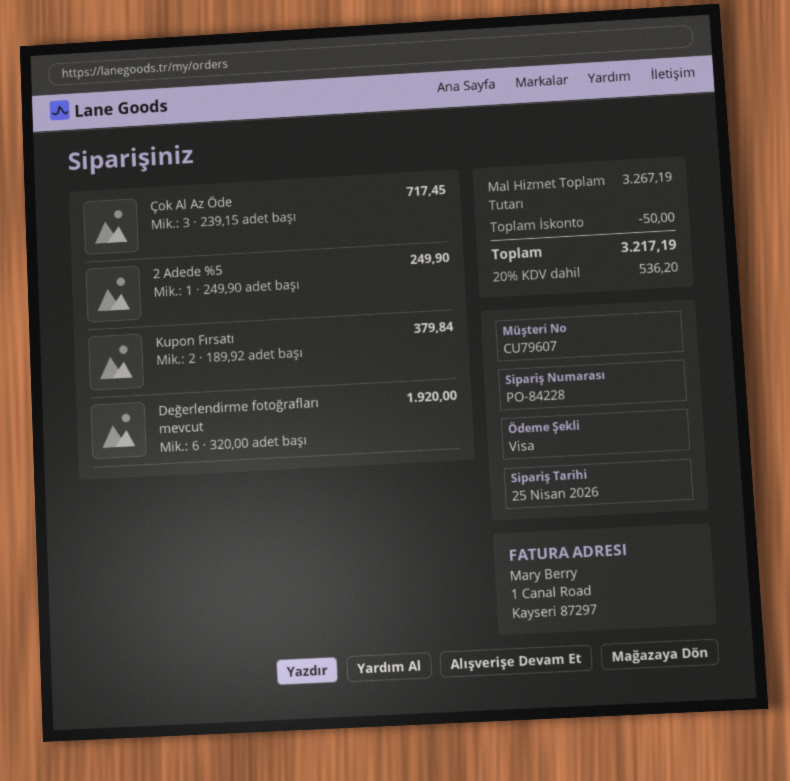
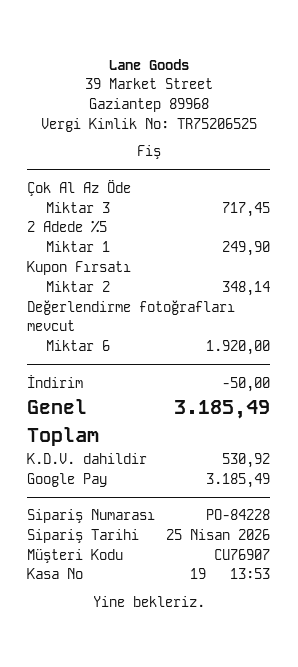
customer number: CU79607 -> CU76907
payment method: Visa -> Google Pay
Kupon Fırsatı: 2 for 379.84 -> 2 for 348.14
tax: 536.20 -> 530.92
total: 3217.19 -> 3185.49

